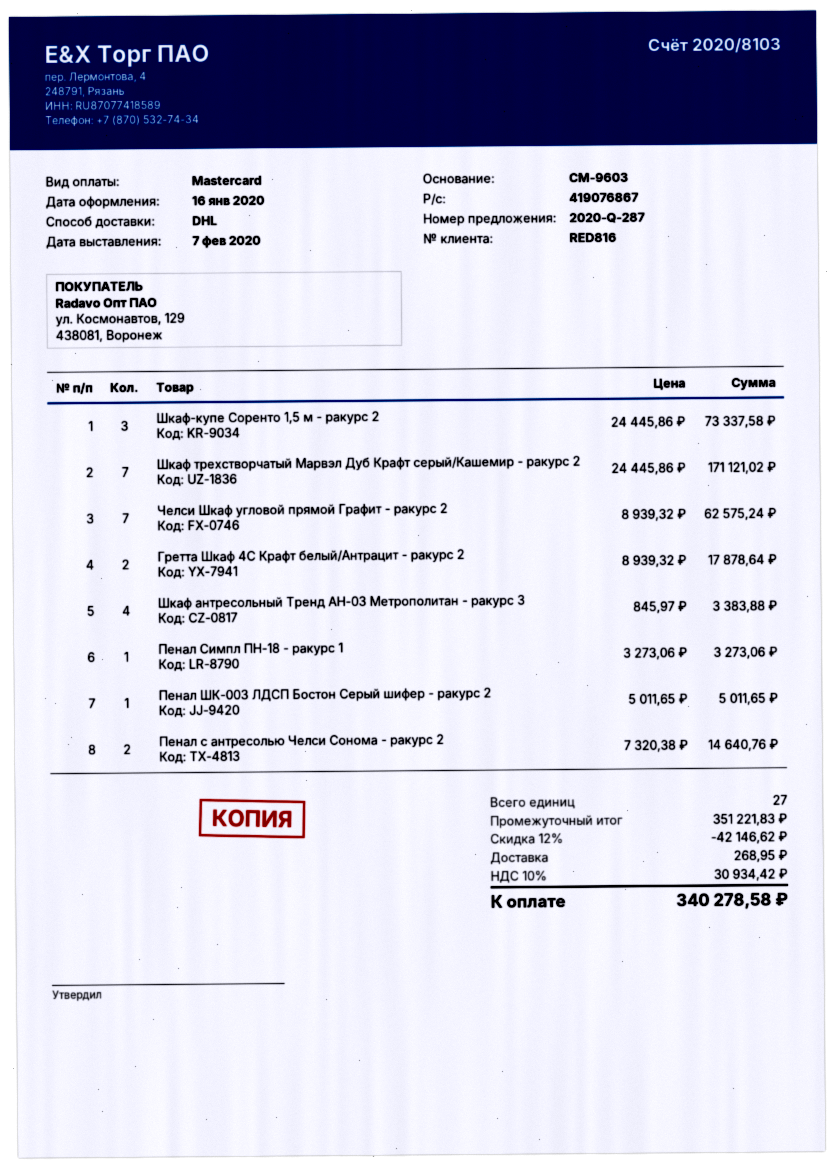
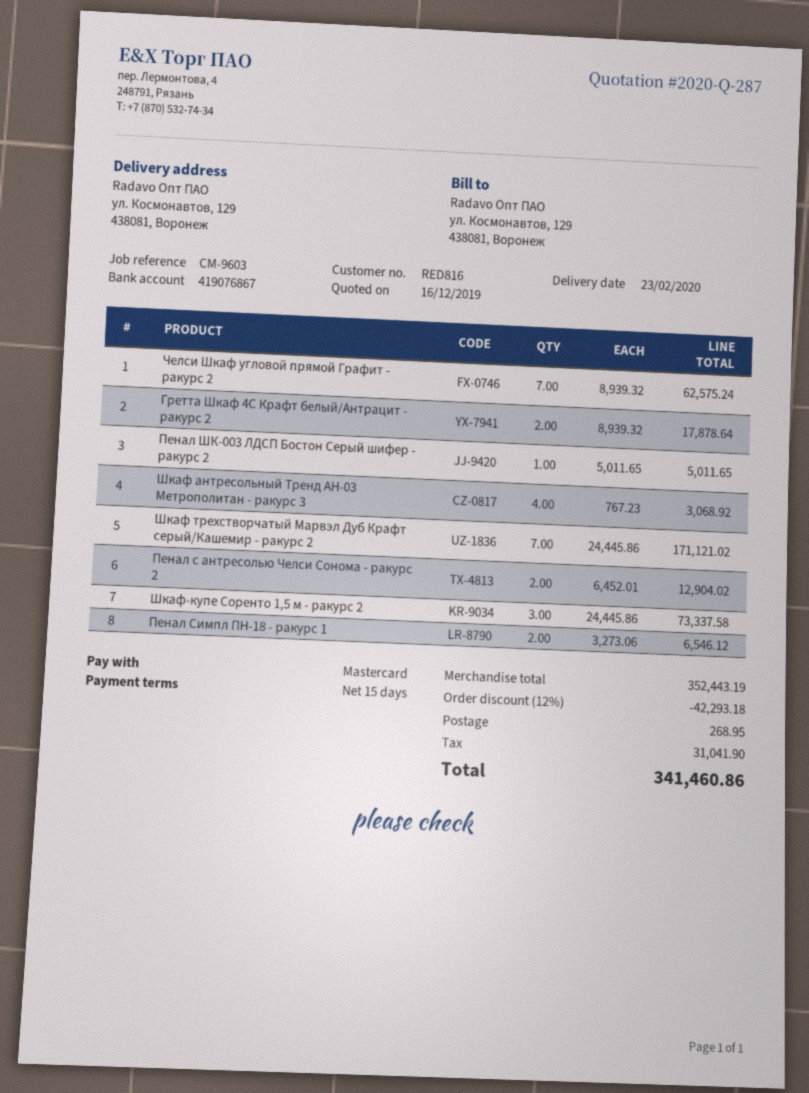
Шкаф антресольный Тренд АН-03 Метрополитан - ракурс 3: 4 x 845.97 = 3383.88 -> 4 x 767.23 = 3068.92
Пенал Симпл ПН-18 - ракурс 1: 1 x 3273.06 = 3273.06 -> 2 x 3273.06 = 6546.12
Пенал с антресолью Челси Сонома - ракурс 2: 2 x 7320.38 = 14640.76 -> 2 x 6452.01 = 12904.02
subtotal: 351221.83 -> 352443.19
discount: 12% = 42146.62 -> 12% = 42293.18
tax: 30934.42 -> 31041.90
total: 340278.58 -> 341460.86

